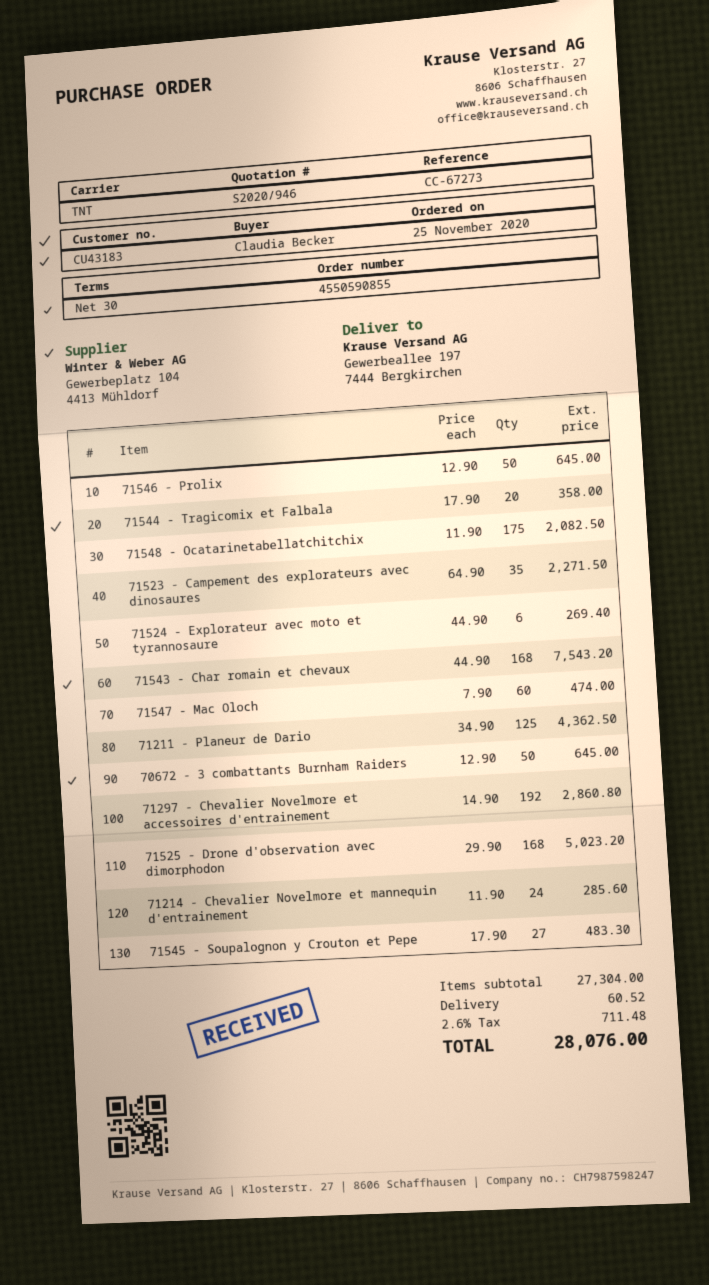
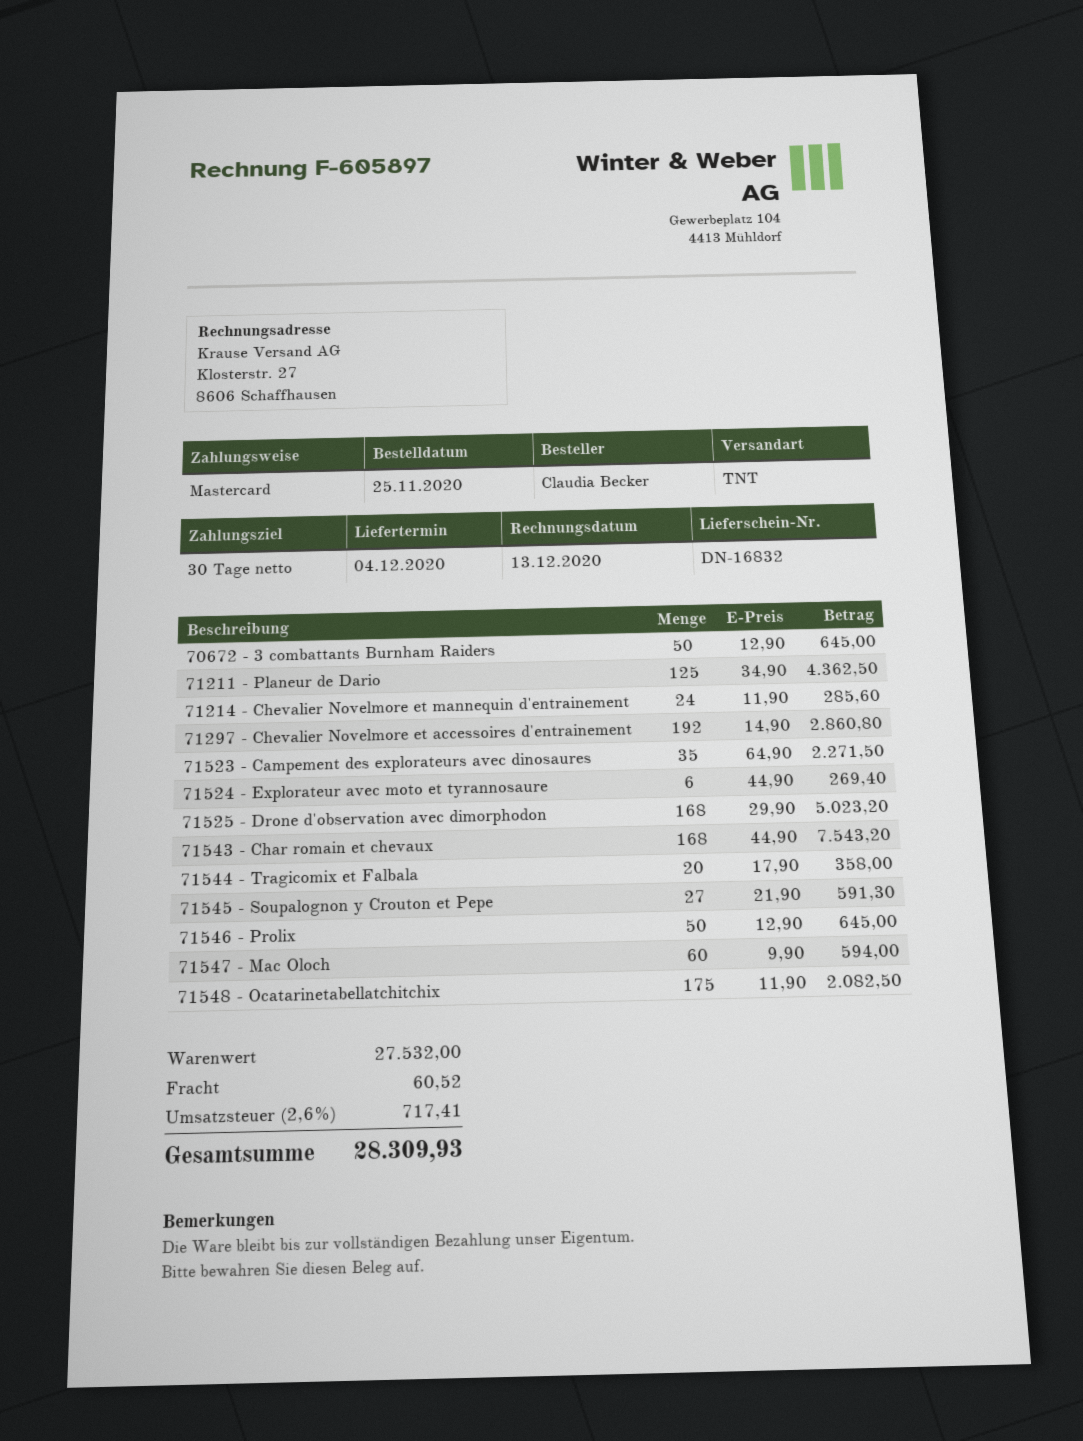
71547 - Mac Oloch: 60 x 7.90 = 474.00 -> 60 x 9.90 = 594.00
71545 - Soupalognon y Crouton et Pepe: 27 x 17.90 = 483.30 -> 27 x 21.90 = 591.30
subtotal: 27304.00 -> 27532.00
tax: 2.6% = 711.48 -> 2.6% = 717.41
total: 28076.00 -> 28309.93

